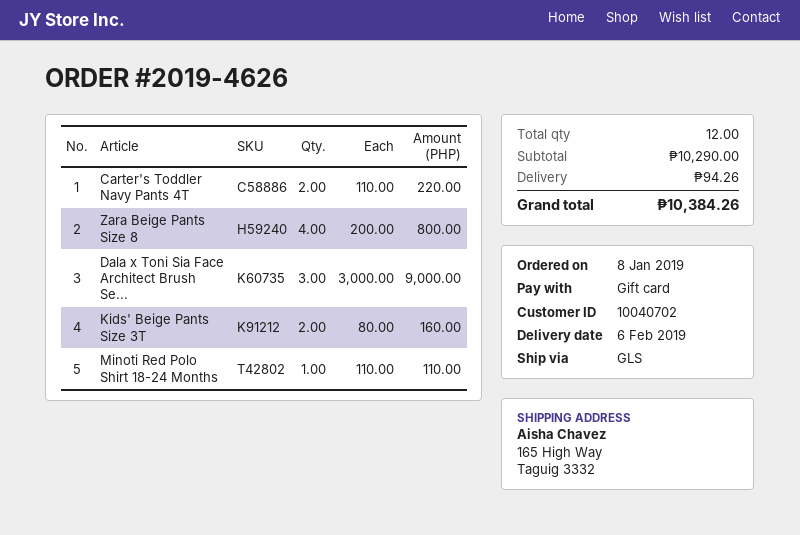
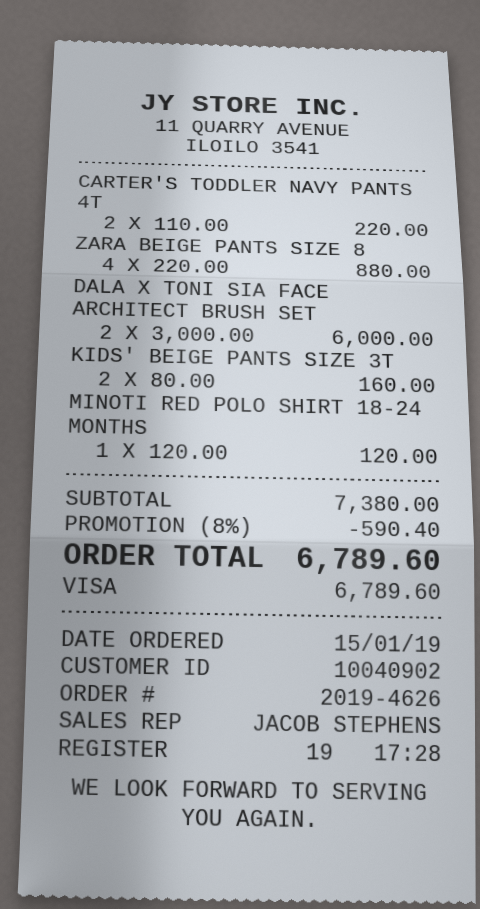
order date: 2019-01-08 -> 2019-01-15
customer number: 10040702 -> 10040902
payment method: gift card -> Visa
Zara Beige Pants Size 8: 4 x 200.00 = 800.00 -> 4 x 220.00 = 880.00
Dala x Toni Sia Face Architect Brush Se...: 3 x 3000.00 = 9000.00 -> 2 x 3000.00 = 6000.00
Minoti Red Polo Shirt 18-24 Months: 1 x 110.00 = 110.00 -> 1 x 120.00 = 120.00
subtotal: 10290.00 -> 7380.00
discount: none -> 8% = 590.40
shipping: 94.26 -> none
total: 10384.26 -> 6789.60

